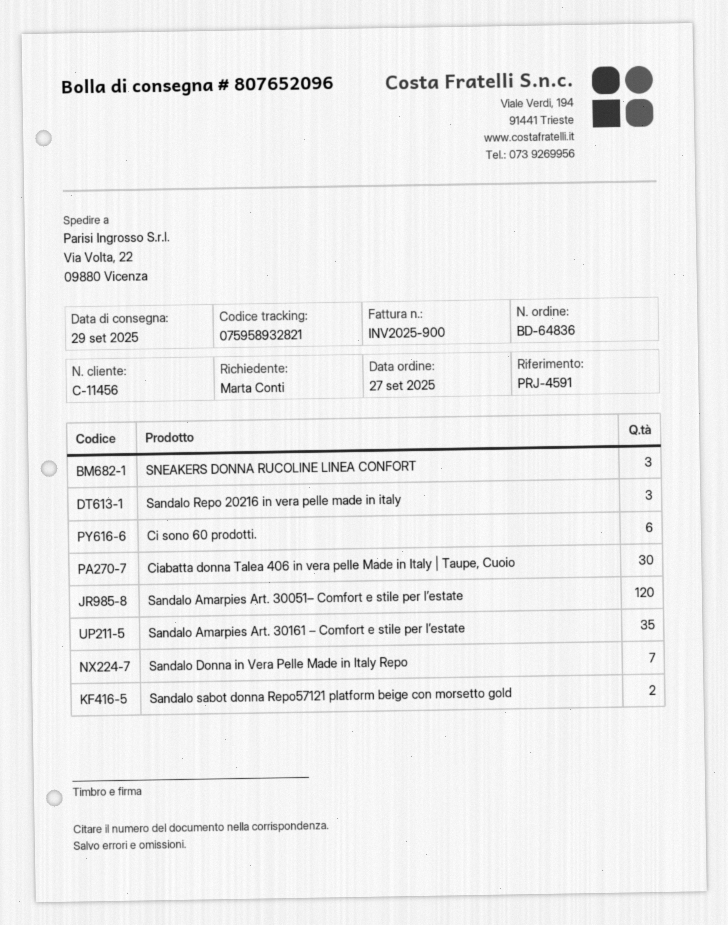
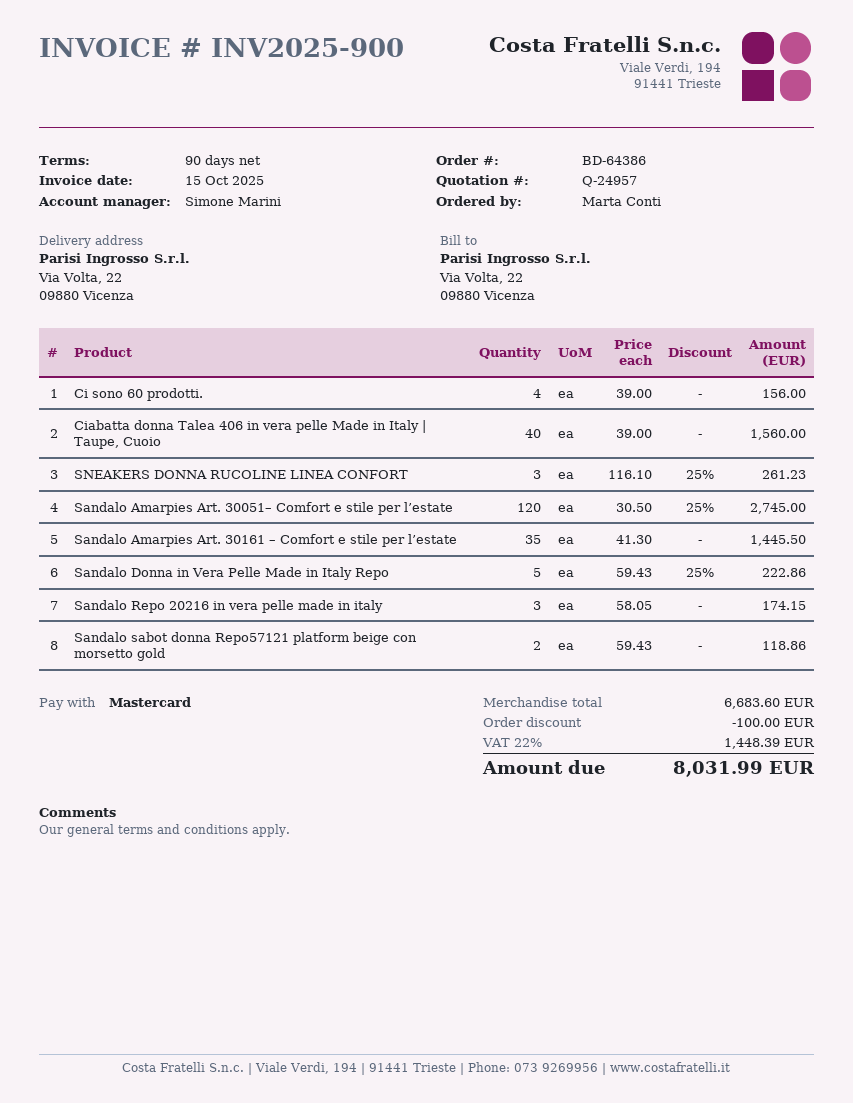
order number: BD-64836 -> BD-64386
Ci sono 60 prodotti.: 6 -> 4
Ciabatta donna Talea 406 in vera pelle Made in Italy | Taupe, Cuoio: 30 -> 40
Sandalo Donna in Vera Pelle Made in Italy Repo: 7 -> 5

